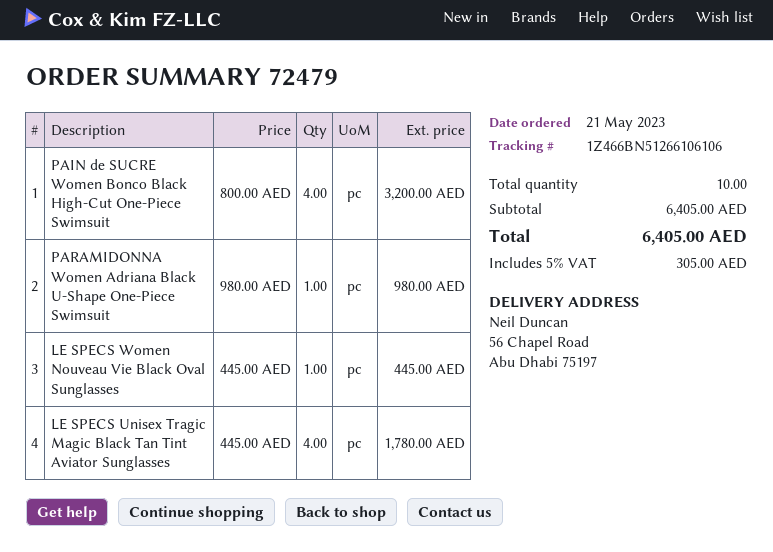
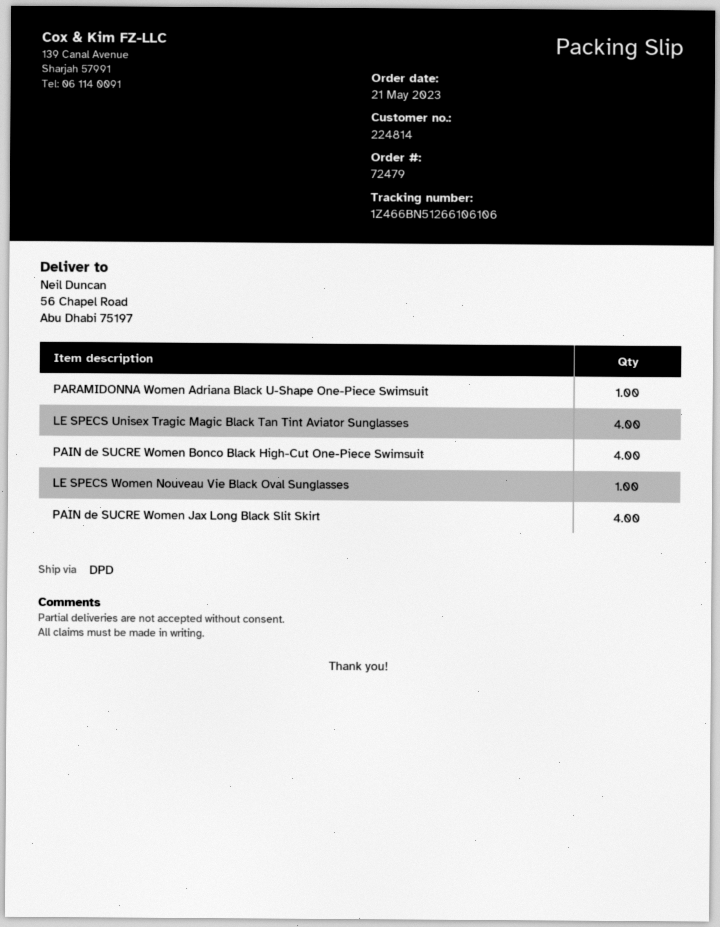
PAIN de SUCRE Women Jax Long Black Slit Skirt: none -> 4

